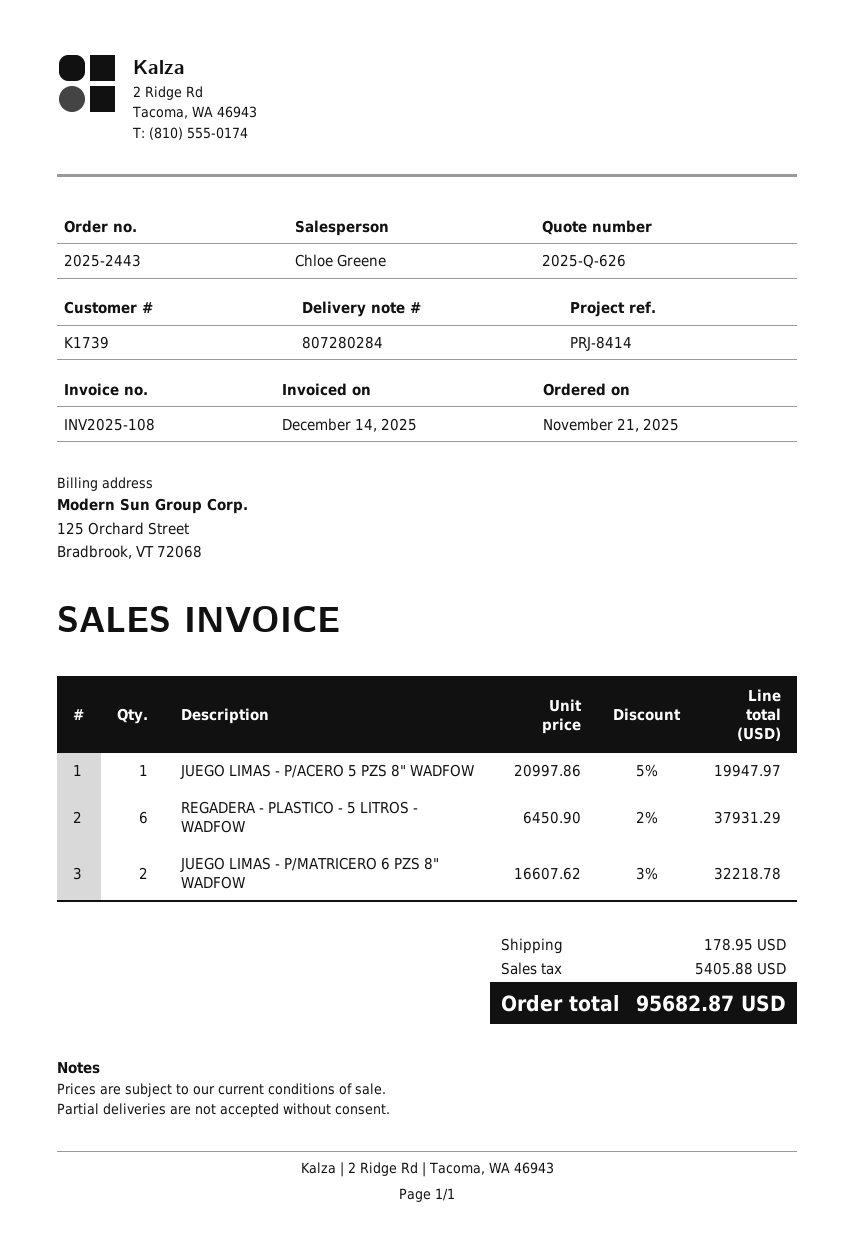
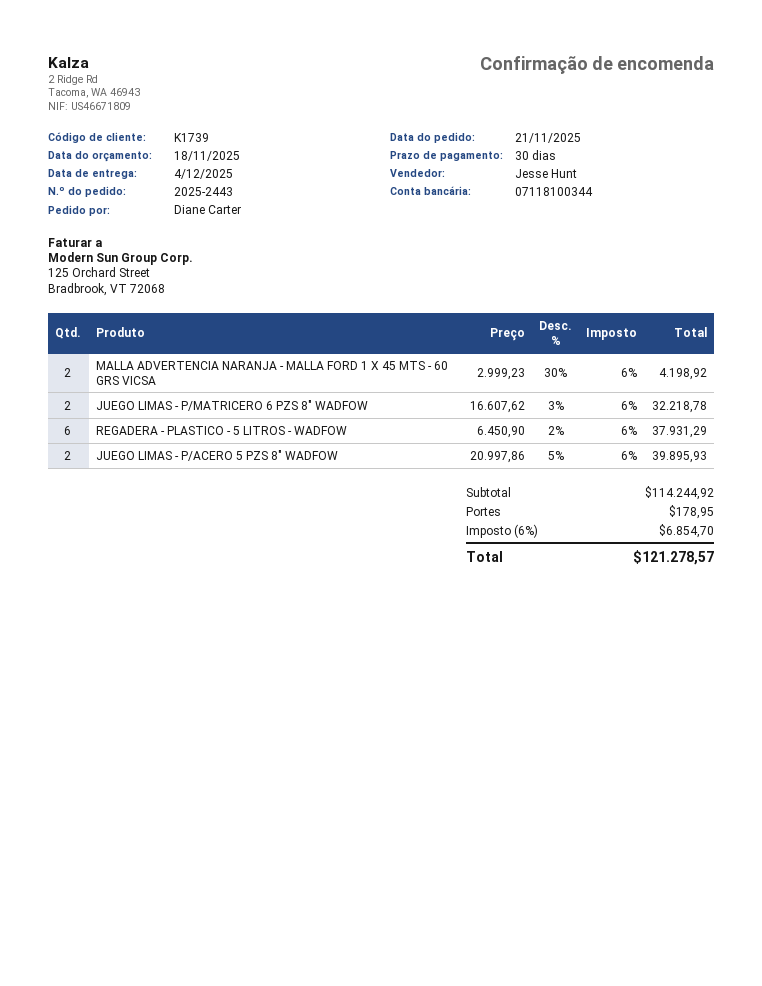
sales rep: Chloe Greene -> Jesse Hunt
JUEGO LIMAS - P/ACERO 5 PZS 8" WADFOW: 1 x 20997.86 - 5% = 19947.97 -> 2 x 20997.86 - 5% = 39895.93
MALLA ADVERTENCIA NARANJA - MALLA FORD 1 X 45 MTS - 60 GRS VICSA: none -> 2 x 2999.23 - 30% = 4198.92
tax: 5405.88 -> 6854.70
total: 95682.87 -> 121278.57

